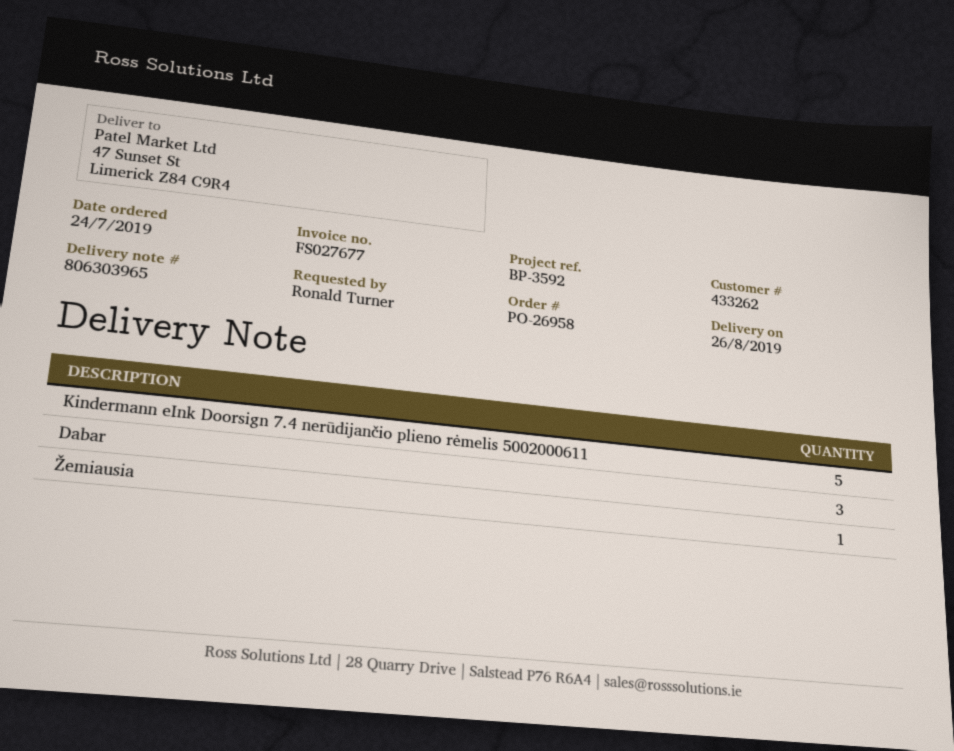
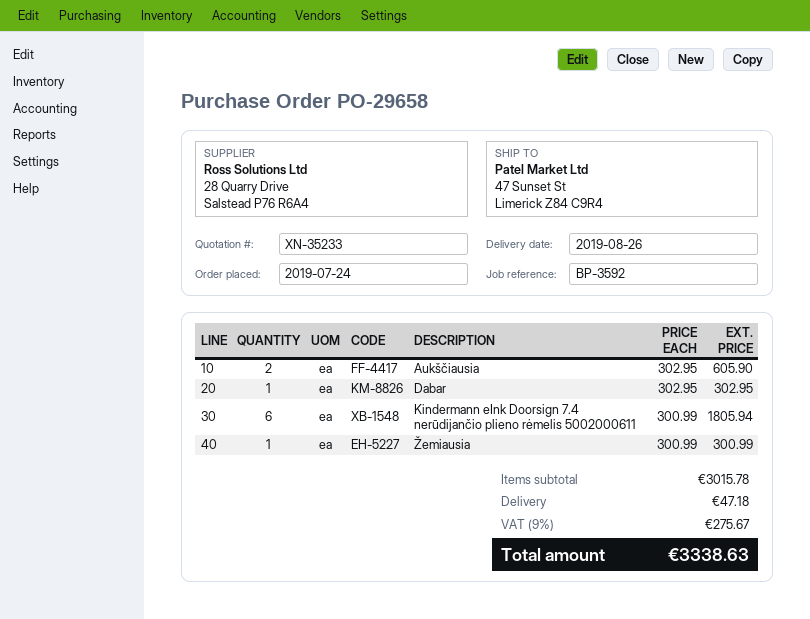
order number: PO-26958 -> PO-29658
Kindermann eInk Doorsign 7.4 nerūdijančio plieno rėmelis 5002000611: 5 -> 6
Dabar: 3 -> 1
Aukščiausia: none -> 2

